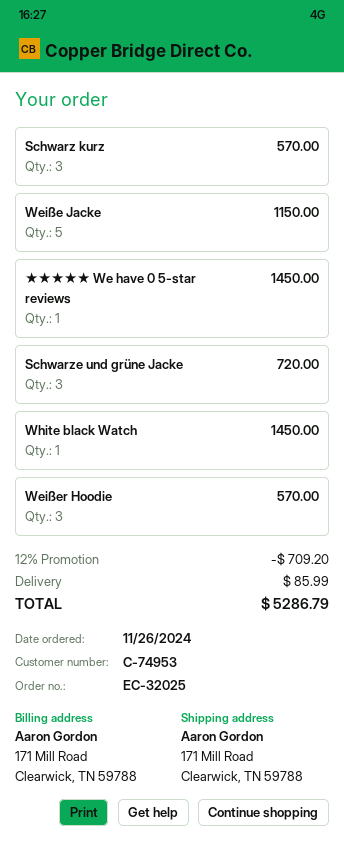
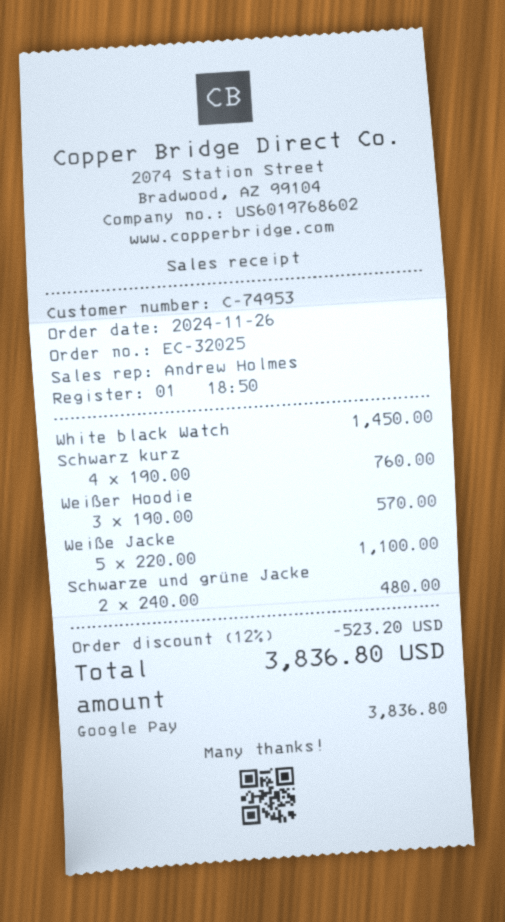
Schwarz kurz: 3 for 570.00 -> 4 for 760.00
Weiße Jacke: 5 for 1150.00 -> 5 for 1100.00
★★★★★ We have 0 5-star reviews: 1 for 1450.00 -> none
Schwarze und grüne Jacke: 3 for 720.00 -> 2 for 480.00
discount: 12% = 709.20 -> 12% = 523.20
shipping: 85.99 -> none
total: 5286.79 -> 3836.80

